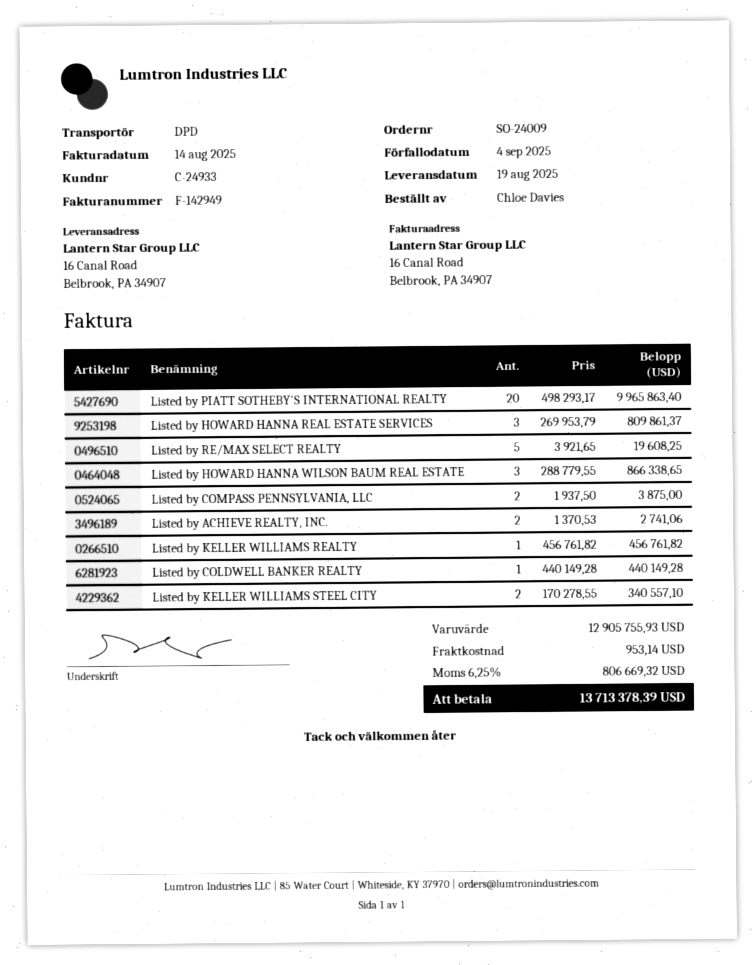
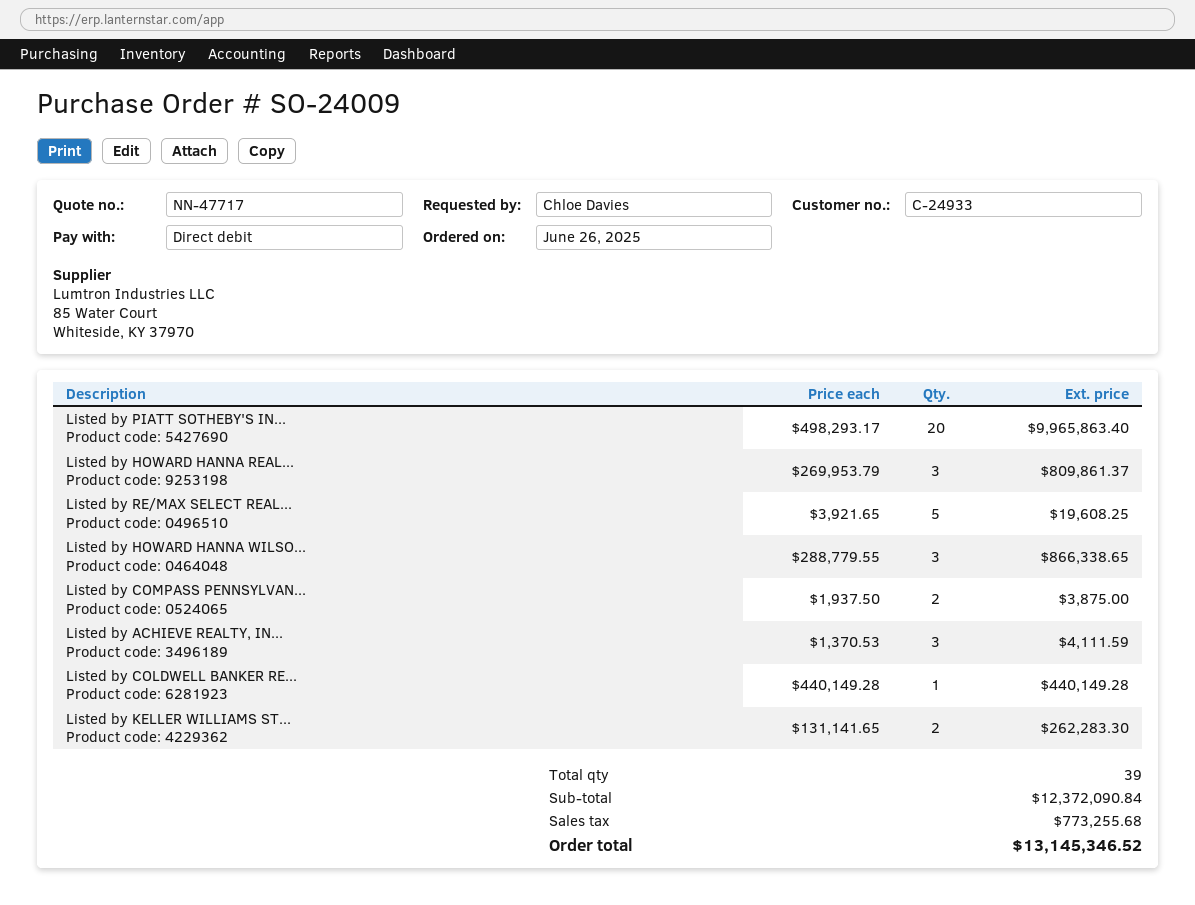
Listed by ACHIEVE REALTY, INC.: 2 x 1370.53 = 2741.06 -> 3 x 1370.53 = 4111.59
Listed by KELLER WILLIAMS REALTY: 1 x 456761.82 = 456761.82 -> none
Listed by KELLER WILLIAMS STEEL CITY: 2 x 170278.55 = 340557.10 -> 2 x 131141.65 = 262283.30
subtotal: 12905755.93 -> 12372090.84
shipping: 953.14 -> none
tax: 806669.32 -> 773255.68
total: 13713378.39 -> 13145346.52

